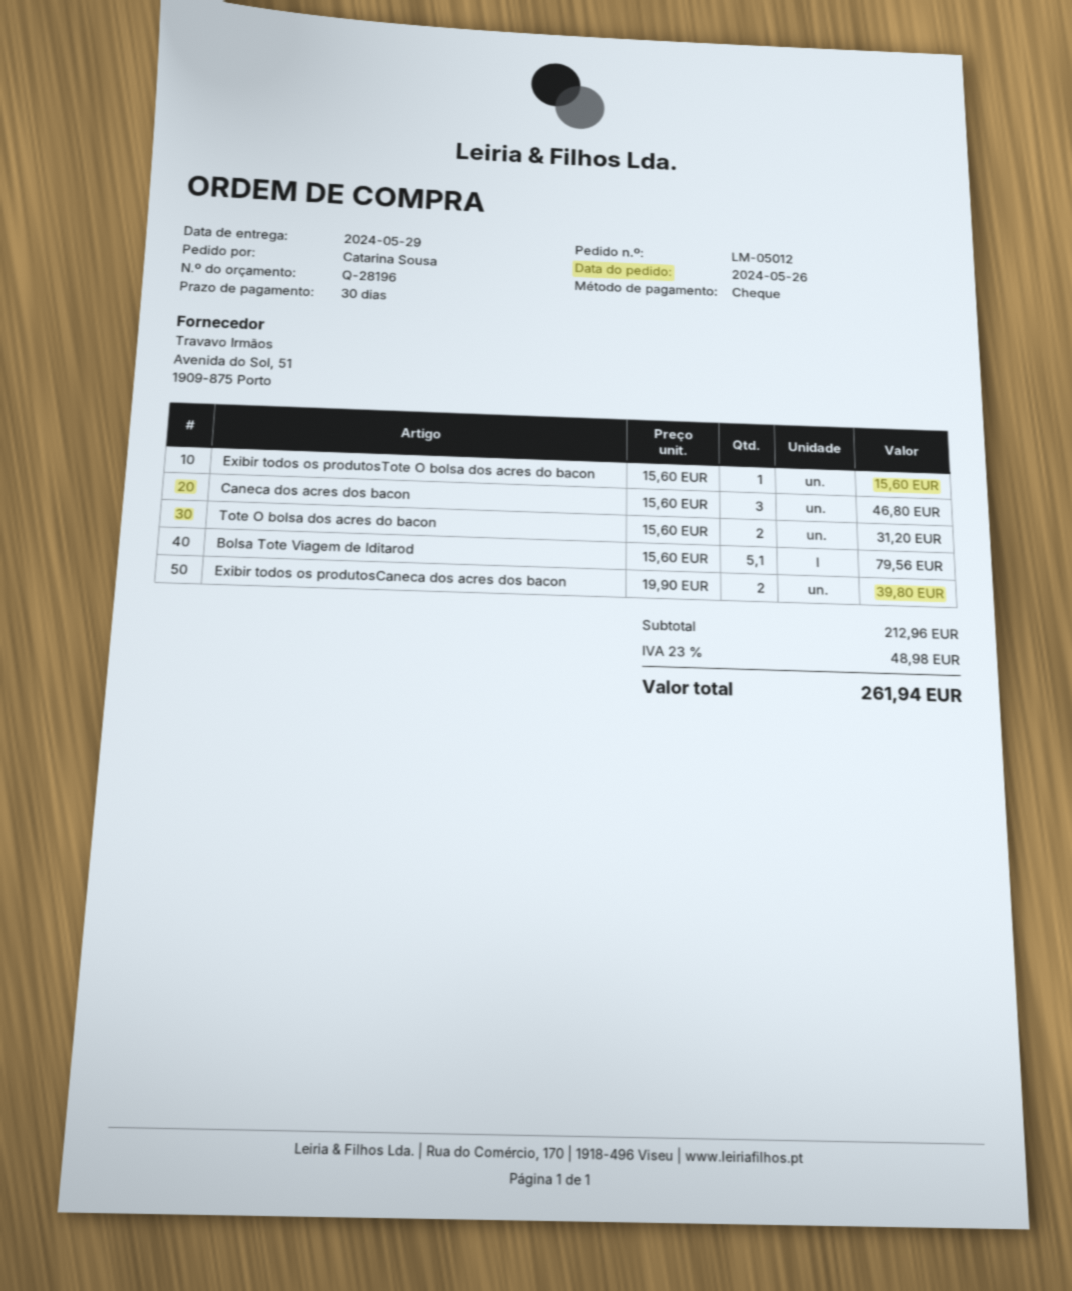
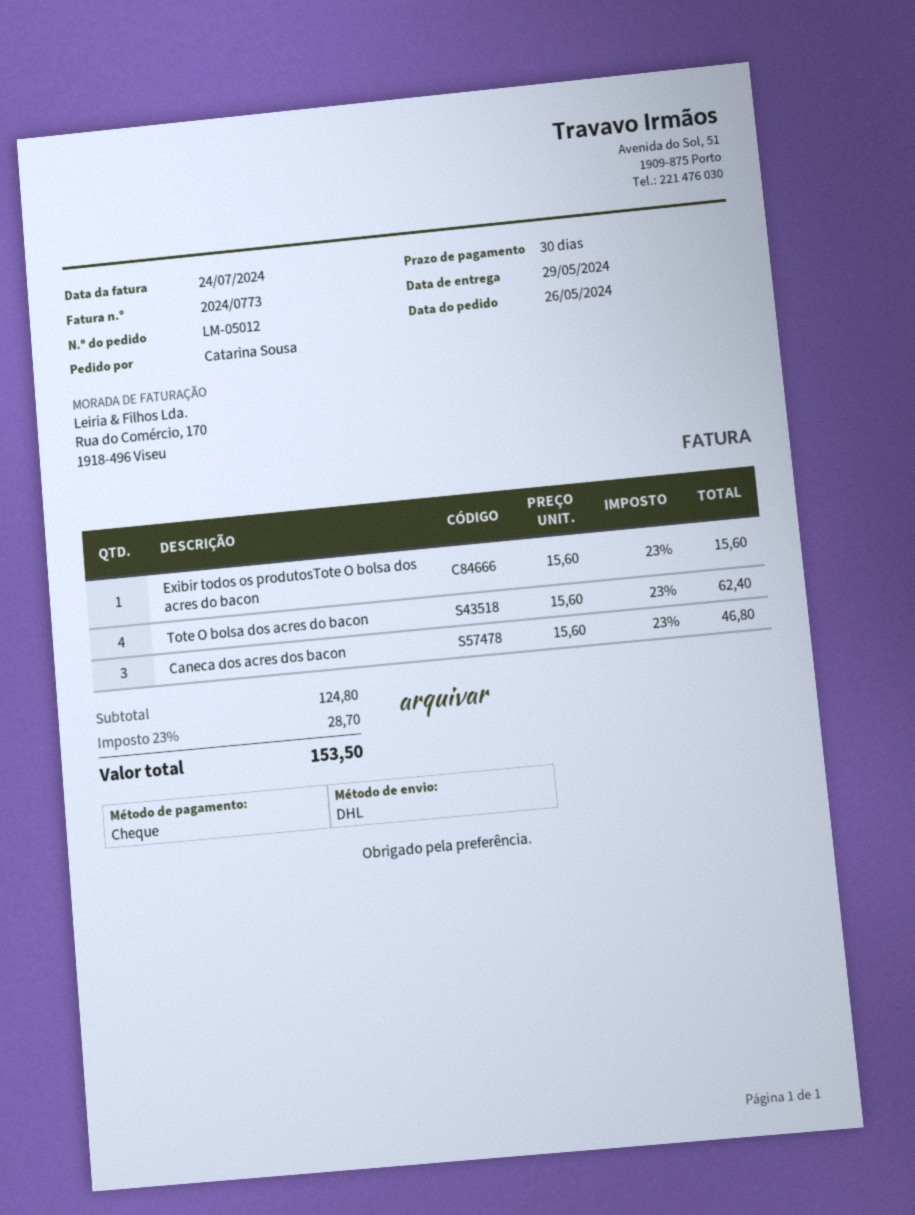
Tote O bolsa dos acres do bacon: 2 x 15.60 = 31.20 -> 4 x 15.60 = 62.40
Bolsa Tote Viagem de Iditarod: 5.1 x 15.60 = 79.56 -> none
Exibir todos os produtosCaneca dos acres dos bacon: 2 x 19.90 = 39.80 -> none
subtotal: 212.96 -> 124.80
tax: 23% = 48.98 -> 23% = 28.70
total: 261.94 -> 153.50

